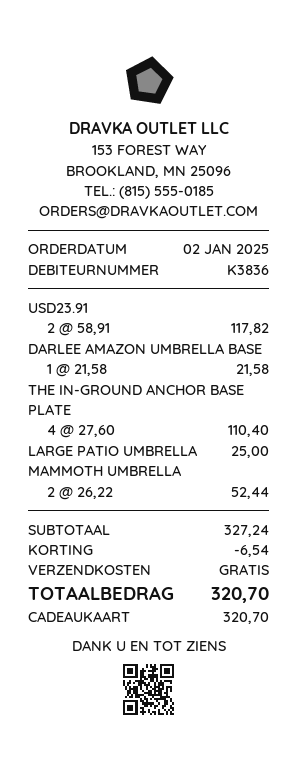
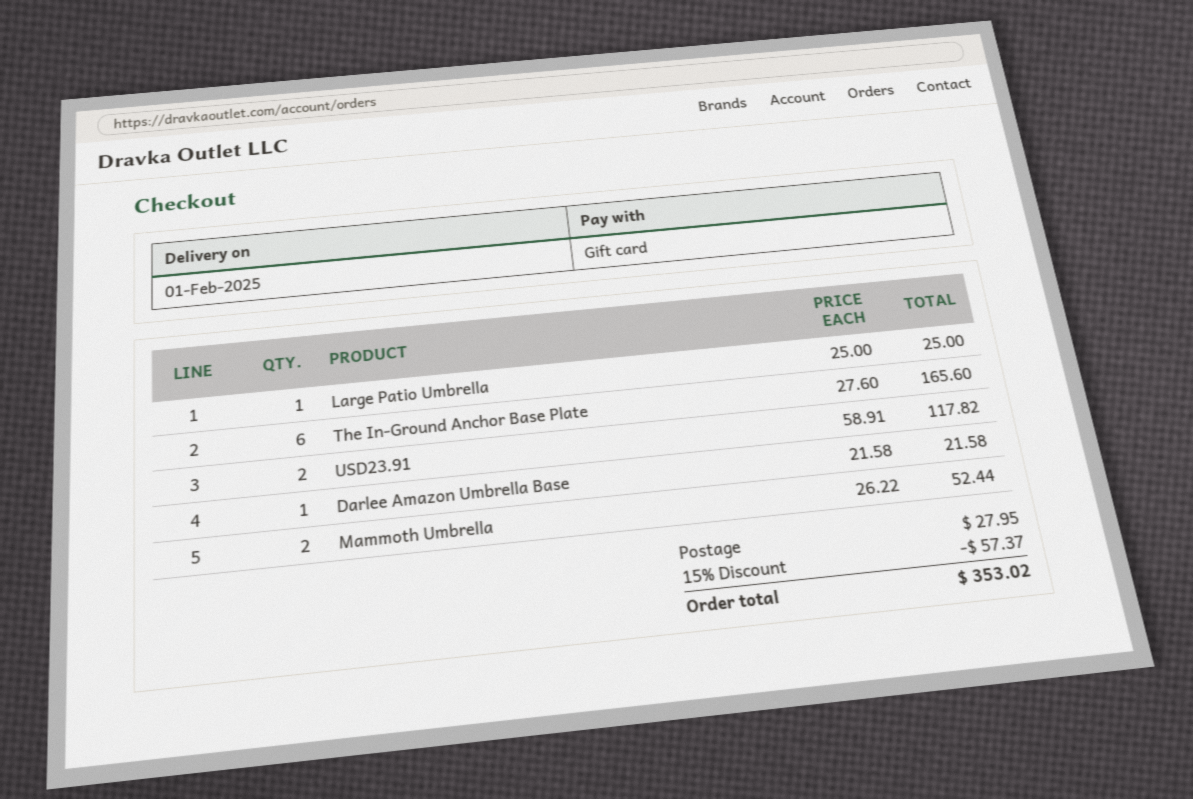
THE IN-GROUND ANCHOR BASE PLATE: 4 x 27.60 = 110.40 -> 6 x 27.60 = 165.60
discount: 6.54 -> 57.37
shipping: 0.00 -> 27.95
total: 320.70 -> 353.02

